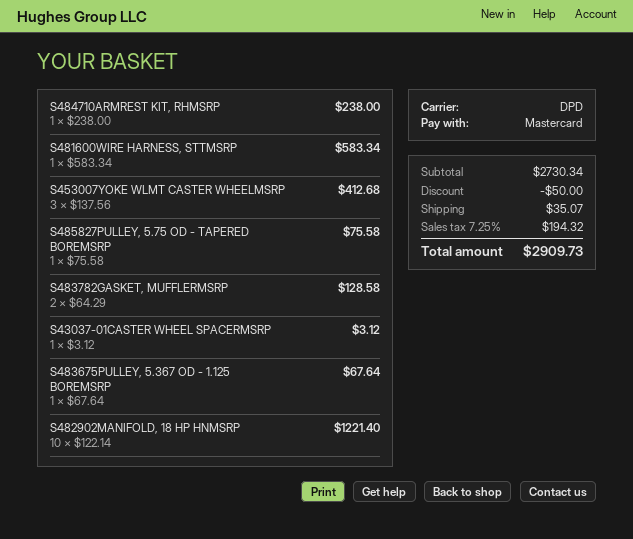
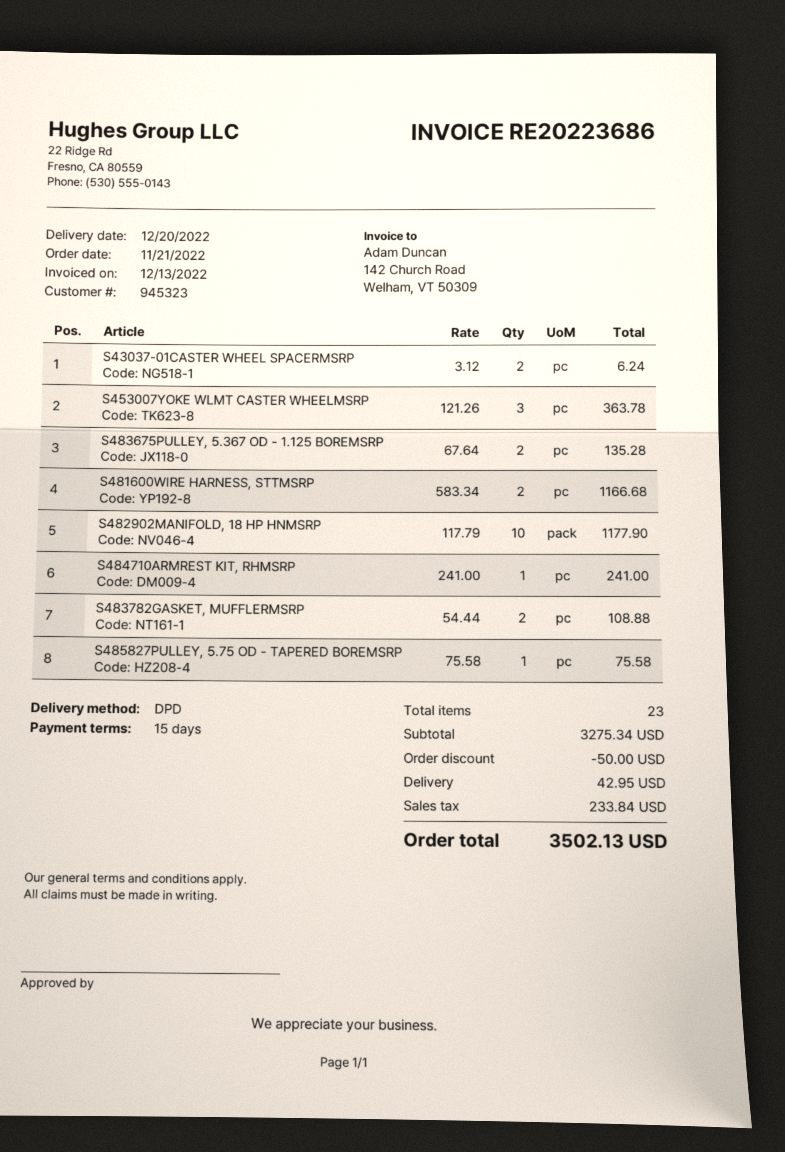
S484710ARMREST KIT, RHMSRP: 1 x 238.00 = 238.00 -> 1 x 241.00 = 241.00
S481600WIRE HARNESS, STTMSRP: 1 x 583.34 = 583.34 -> 2 x 583.34 = 1166.68
S453007YOKE WLMT CASTER WHEELMSRP: 3 x 137.56 = 412.68 -> 3 x 121.26 = 363.78
S483782GASKET, MUFFLERMSRP: 2 x 64.29 = 128.58 -> 2 x 54.44 = 108.88
S43037-01CASTER WHEEL SPACERMSRP: 1 x 3.12 = 3.12 -> 2 x 3.12 = 6.24
S483675PULLEY, 5.367 OD - 1.125 BOREMSRP: 1 x 67.64 = 67.64 -> 2 x 67.64 = 135.28
S482902MANIFOLD, 18 HP HNMSRP: 10 x 122.14 = 1221.40 -> 10 x 117.79 = 1177.90
subtotal: 2730.34 -> 3275.34
shipping: 35.07 -> 42.95
tax: 194.32 -> 233.84
total: 2909.73 -> 3502.13

